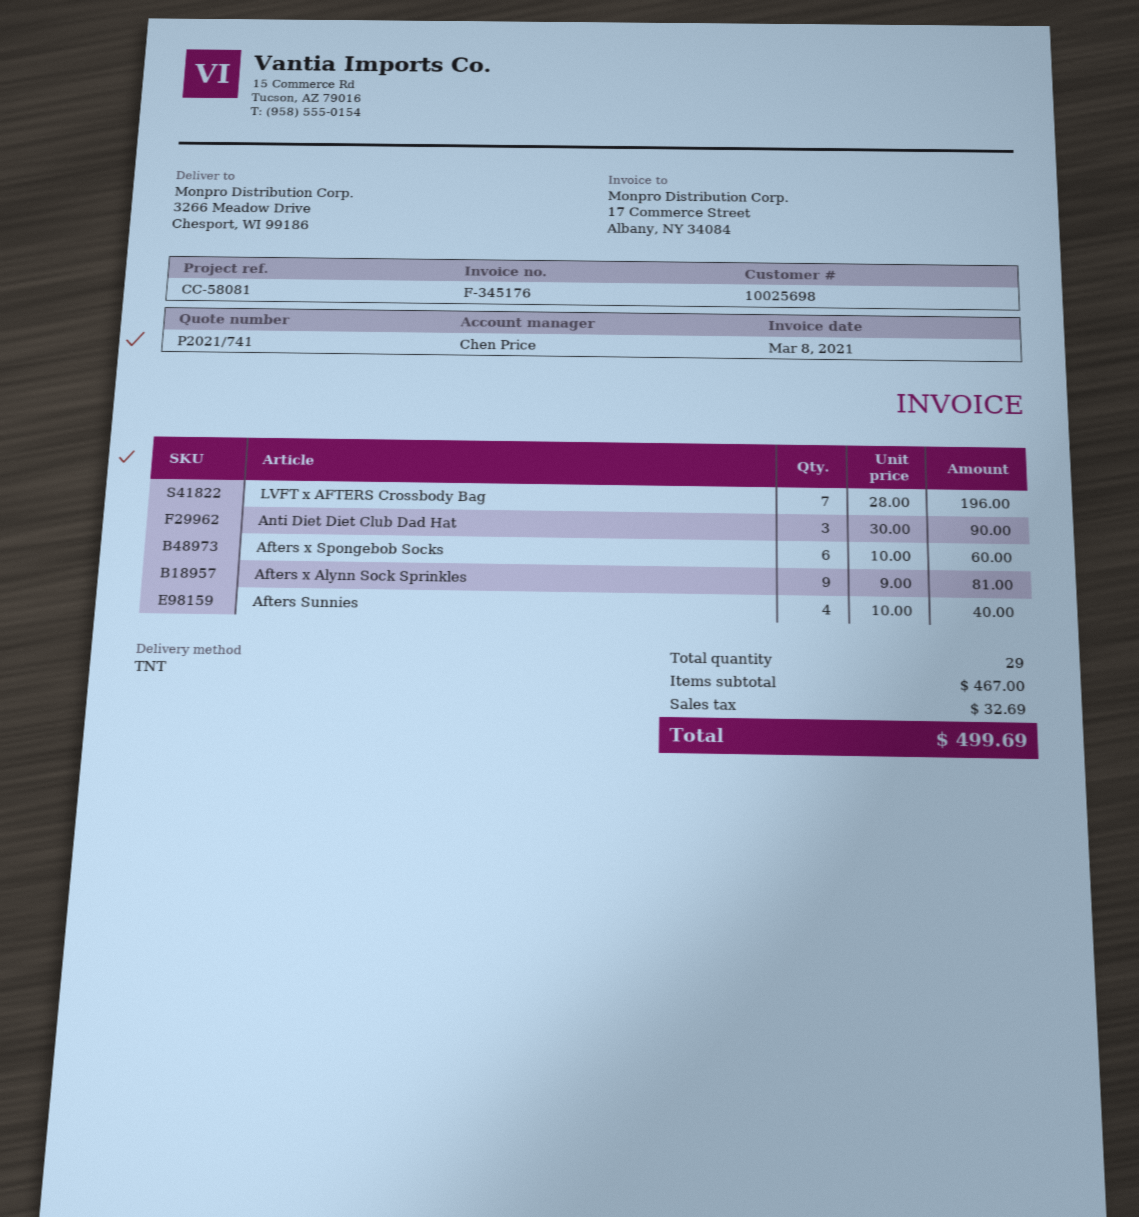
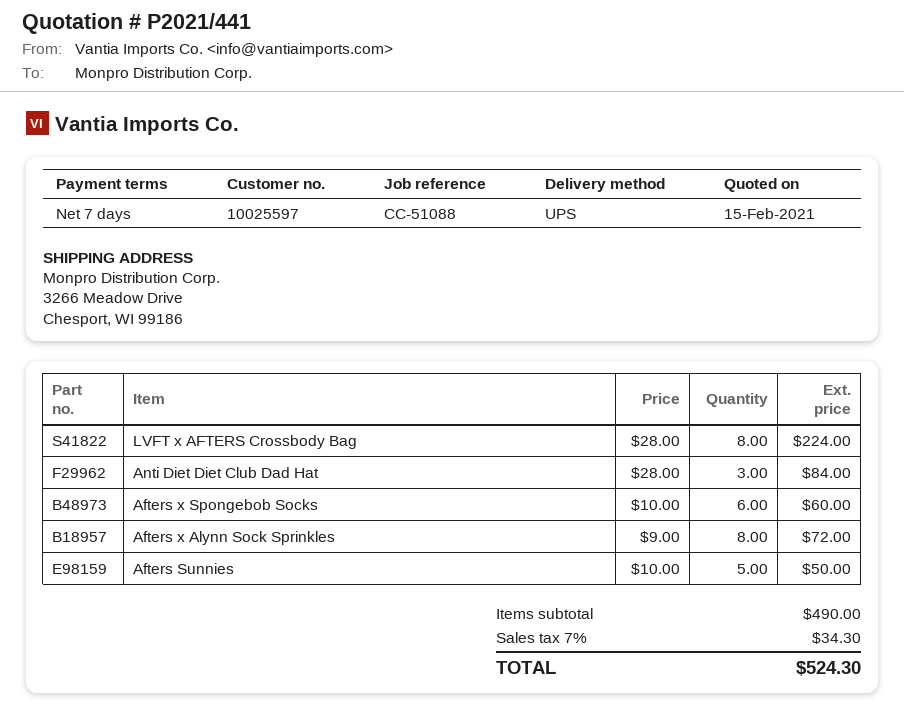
quote number: P2021/741 -> P2021/441
customer number: 10025698 -> 10025597
reference: CC-58081 -> CC-51088
shipping method: TNT -> UPS
LVFT x AFTERS Crossbody Bag: 7 x 28.00 = 196.00 -> 8 x 28.00 = 224.00
Anti Diet Diet Club Dad Hat: 3 x 30.00 = 90.00 -> 3 x 28.00 = 84.00
Afters x Alynn Sock Sprinkles: 9 x 9.00 = 81.00 -> 8 x 9.00 = 72.00
Afters Sunnies: 4 x 10.00 = 40.00 -> 5 x 10.00 = 50.00
subtotal: 467.00 -> 490.00
tax: 32.69 -> 34.30
total: 499.69 -> 524.30

